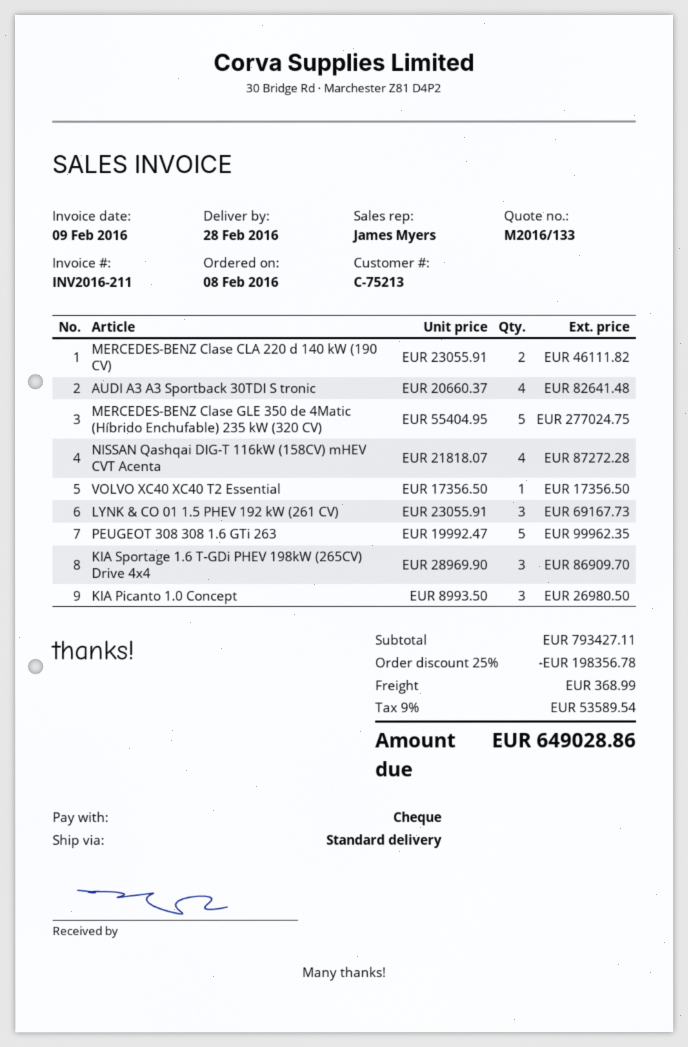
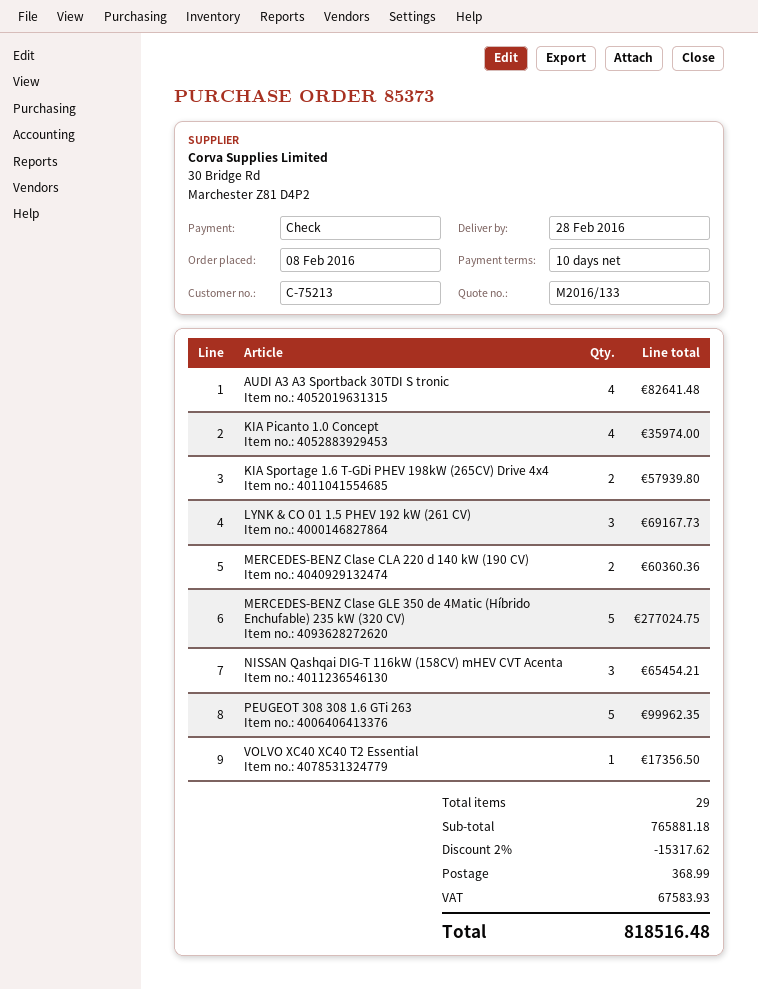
MERCEDES-BENZ Clase CLA 220 d 140 kW (190 CV): 2 for 46111.82 -> 2 for 60360.36
NISSAN Qashqai DIG-T 116kW (158CV) mHEV CVT Acenta: 4 for 87272.28 -> 3 for 65454.21
KIA Sportage 1.6 T-GDi PHEV 198kW (265CV) Drive 4x4: 3 for 86909.70 -> 2 for 57939.80
KIA Picanto 1.0 Concept: 3 for 26980.50 -> 4 for 35974.00
subtotal: 793427.11 -> 765881.18
discount: 25% = 198356.78 -> 2% = 15317.62
tax: 53589.54 -> 67583.93
total: 649028.86 -> 818516.48

